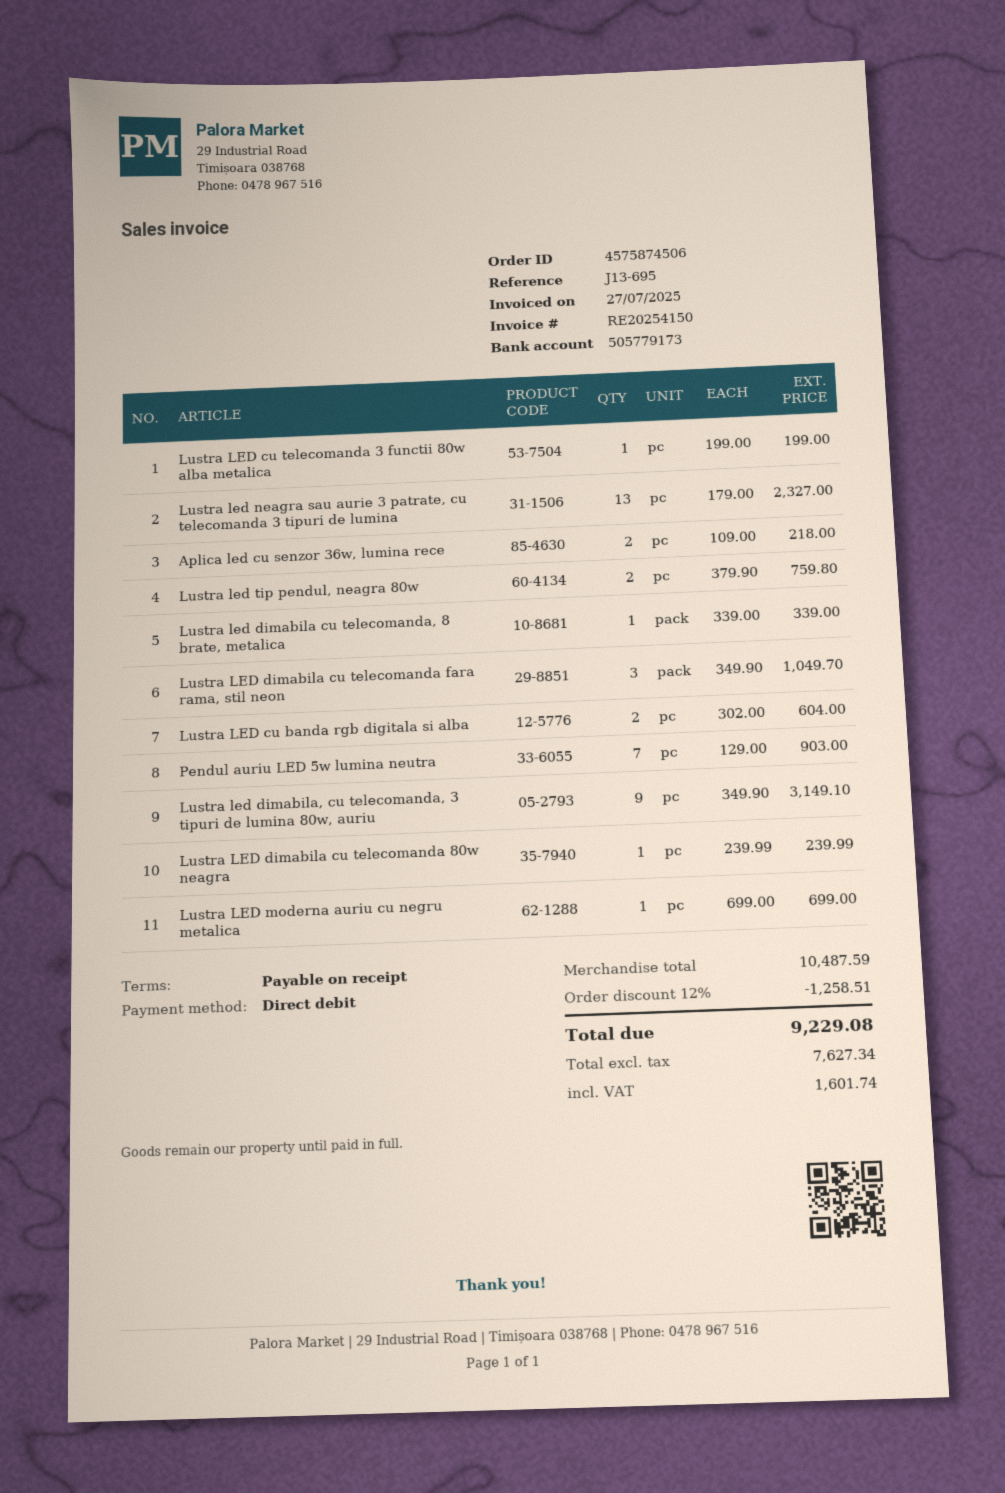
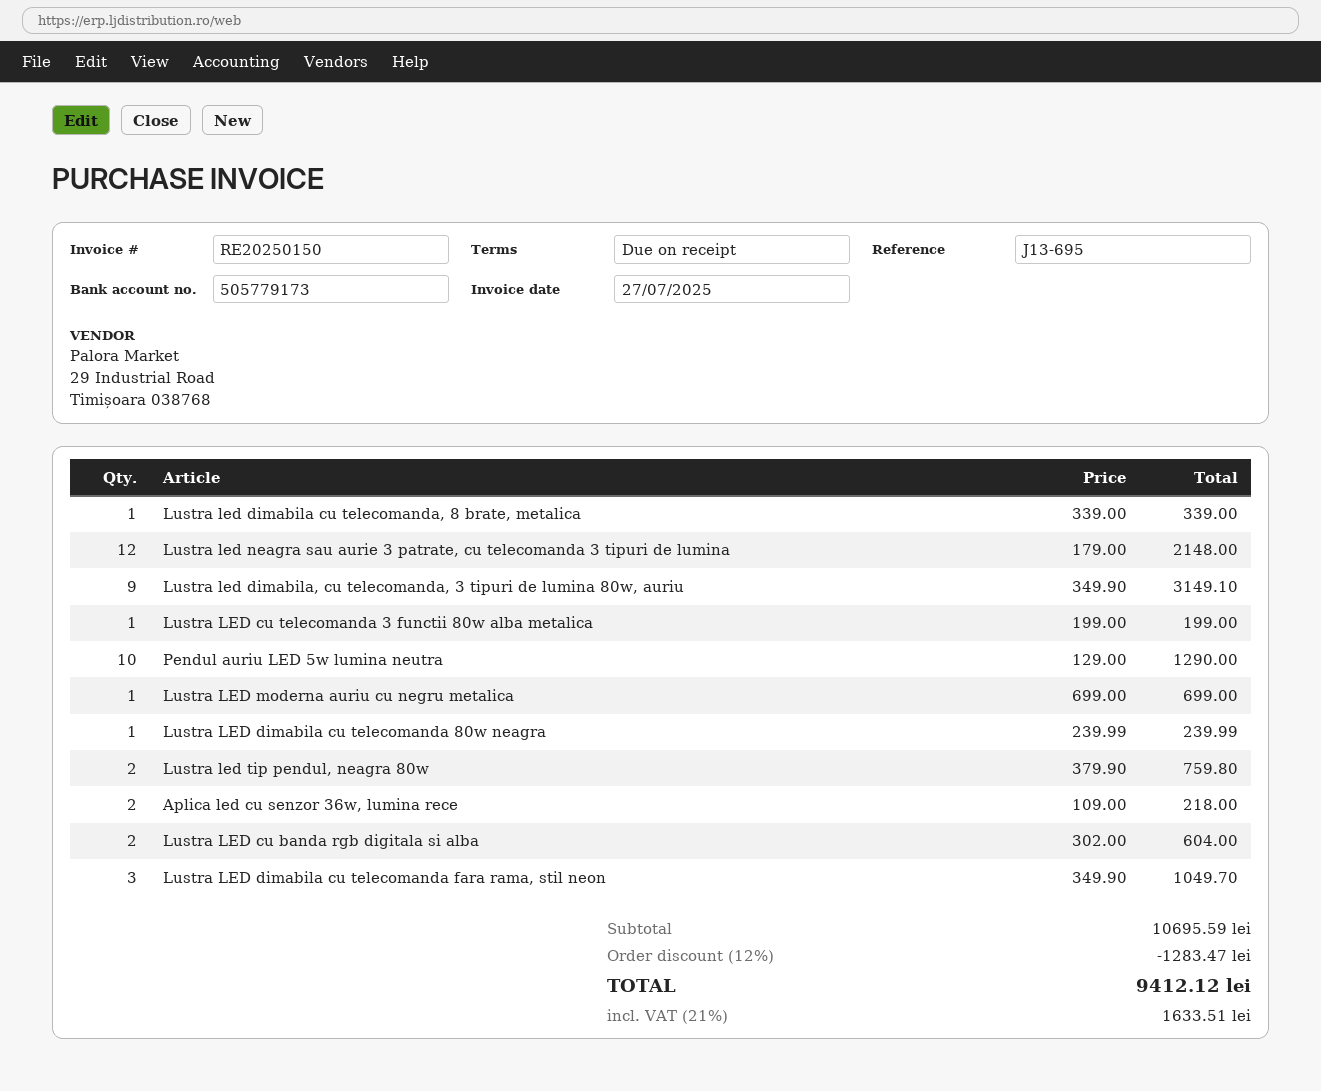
invoice number: RE20254150 -> RE20250150
Lustra led neagra sau aurie 3 patrate, cu telecomanda 3 tipuri de lumina: 13 x 179.00 = 2327.00 -> 12 x 179.00 = 2148.00
Pendul auriu LED 5w lumina neutra: 7 x 129.00 = 903.00 -> 10 x 129.00 = 1290.00
subtotal: 10487.59 -> 10695.59
discount: 12% = 1258.51 -> 12% = 1283.47
tax: 1601.74 -> 1633.51
total: 9229.08 -> 9412.12

